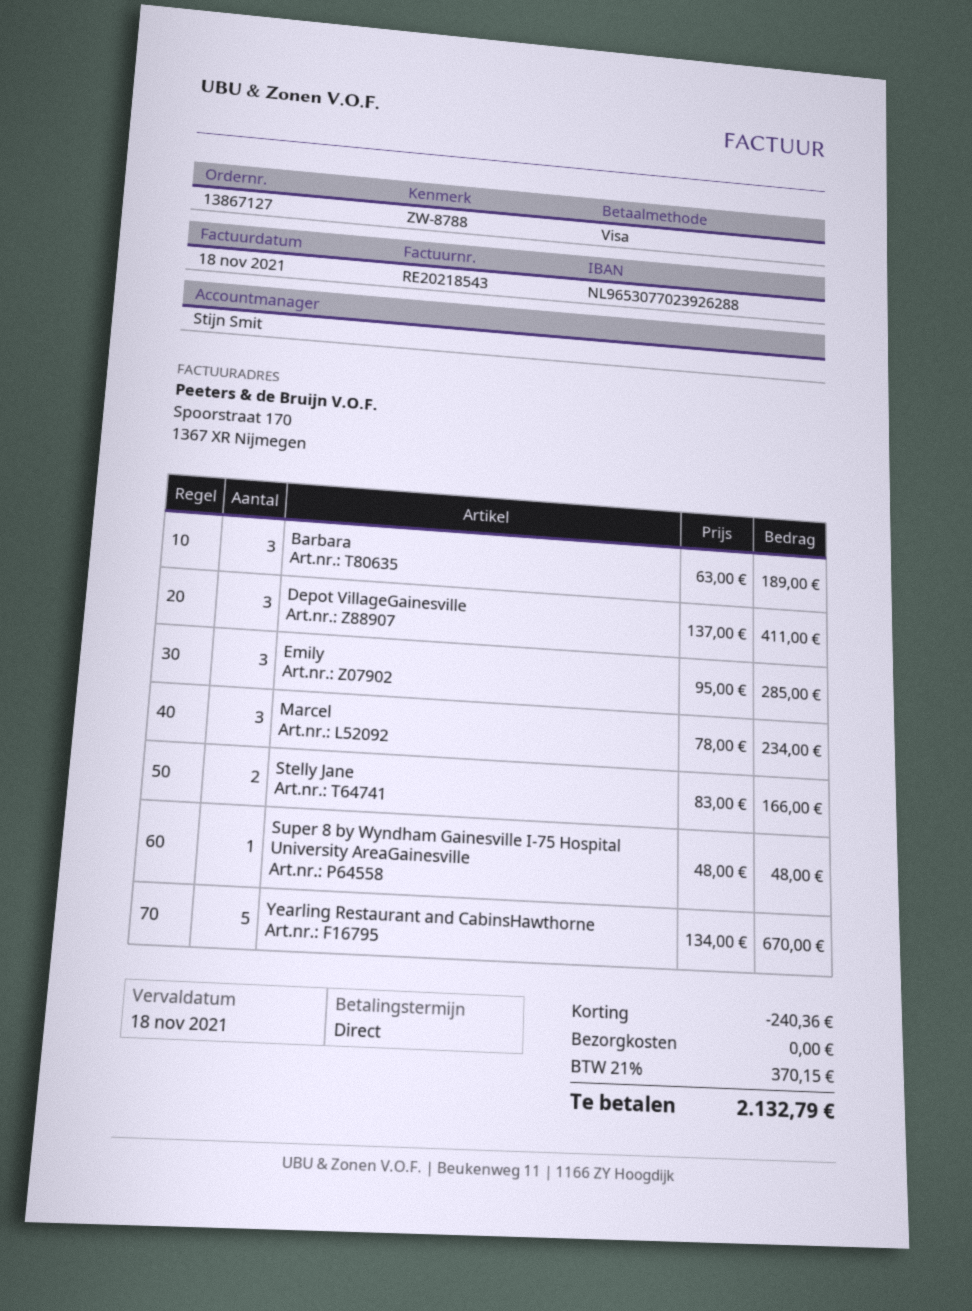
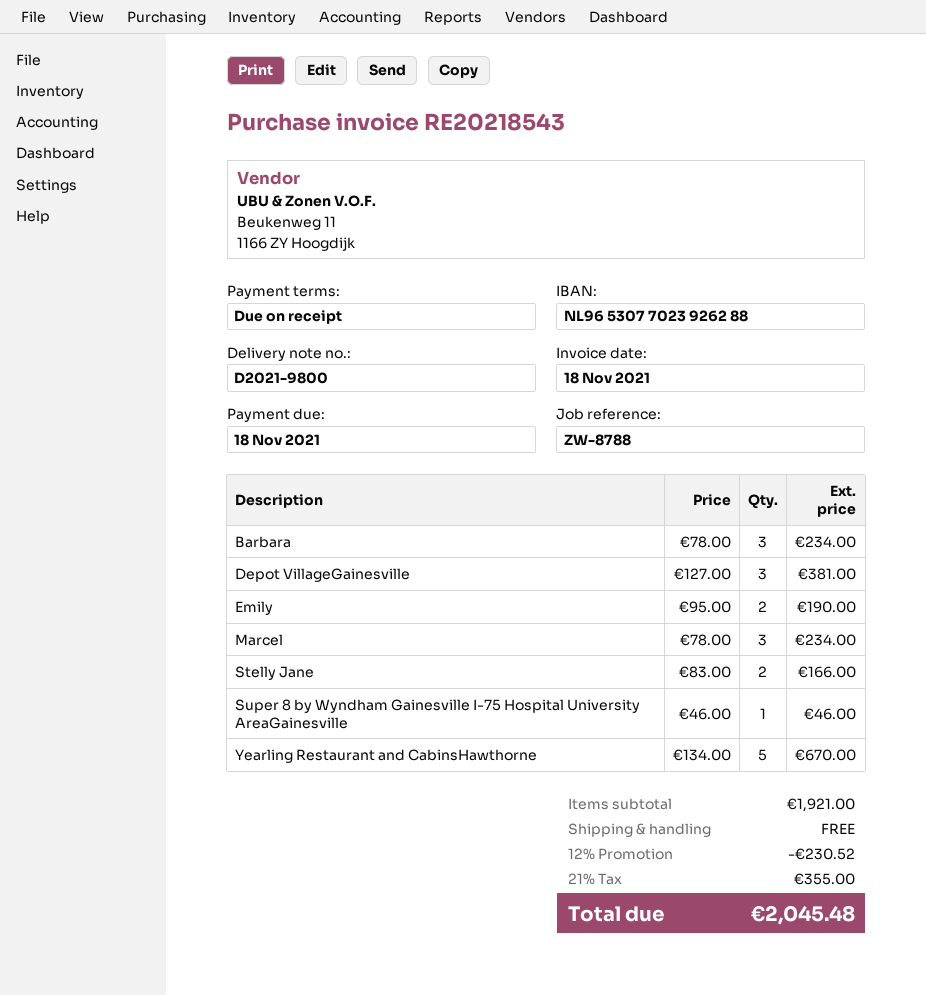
Barbara: 3 x 63.00 = 189.00 -> 3 x 78.00 = 234.00
Depot VillageGainesville: 3 x 137.00 = 411.00 -> 3 x 127.00 = 381.00
Emily: 3 x 95.00 = 285.00 -> 2 x 95.00 = 190.00
Super 8 by Wyndham Gainesville I-75 Hospital University AreaGainesville: 1 x 48.00 = 48.00 -> 1 x 46.00 = 46.00
discount: 240.36 -> 230.52
tax: 21% = 370.15 -> 21% = 355.00
total: 2132.79 -> 2045.48

